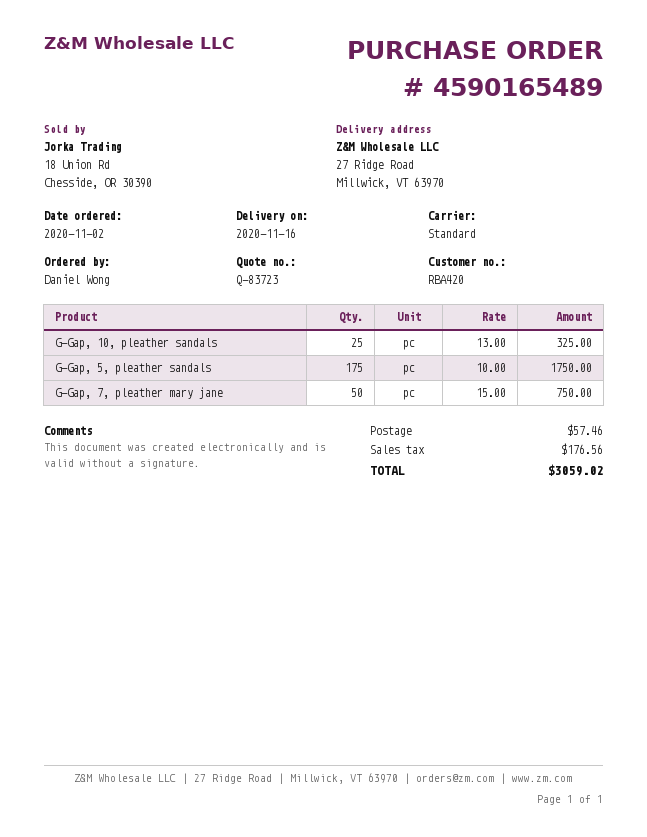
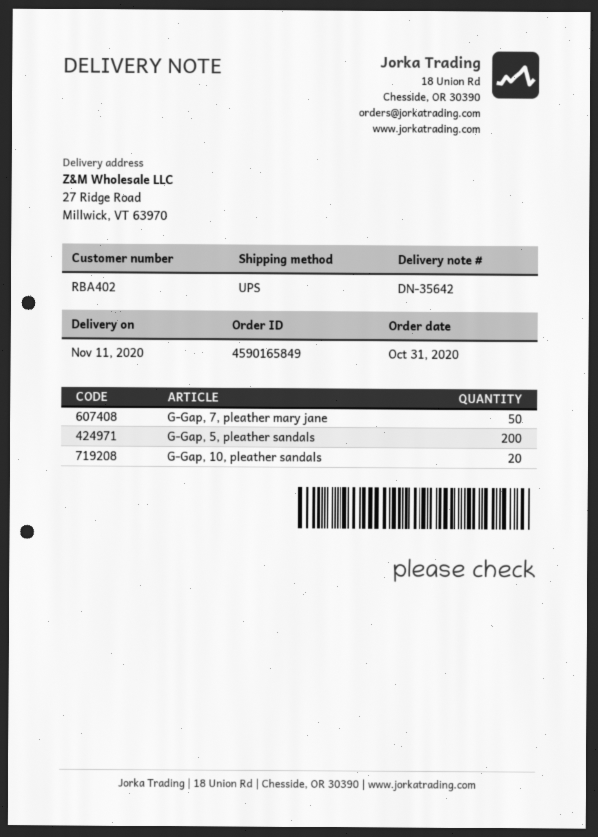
order number: 4590165489 -> 4590165849
order date: 2020-11-02 -> 2020-10-31
delivery date: 2020-11-16 -> 2020-11-11
customer number: RBA420 -> RBA402
shipping method: standard -> UPS
G-Gap, 10, pleather sandals: 25 -> 20
G-Gap, 5, pleather sandals: 175 -> 200

